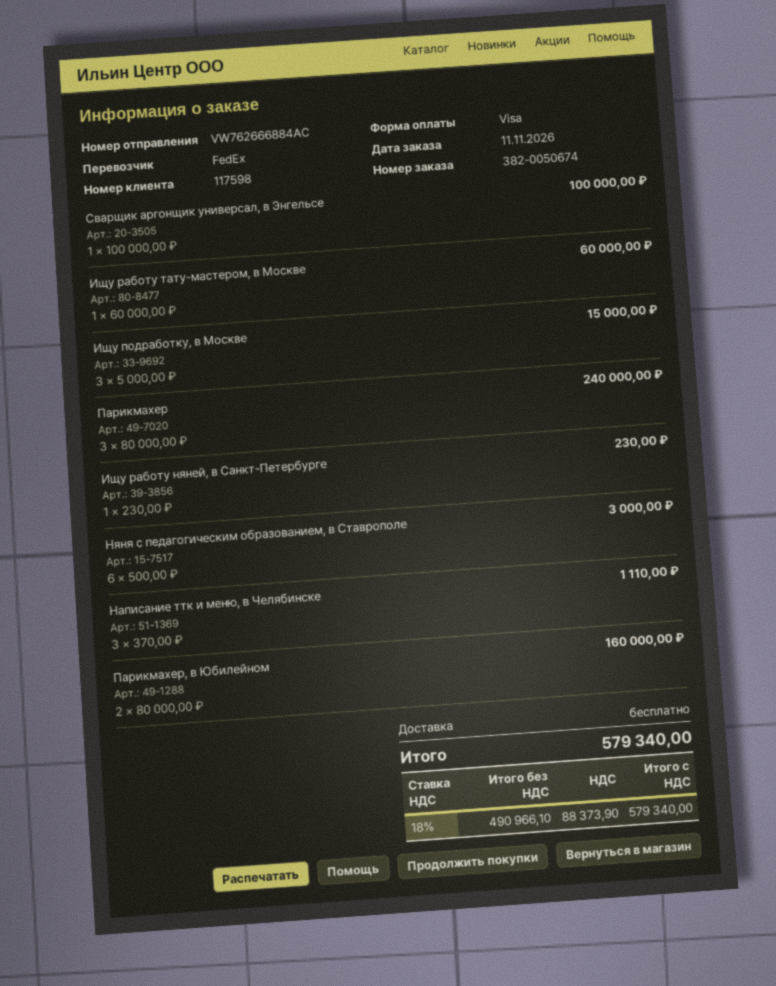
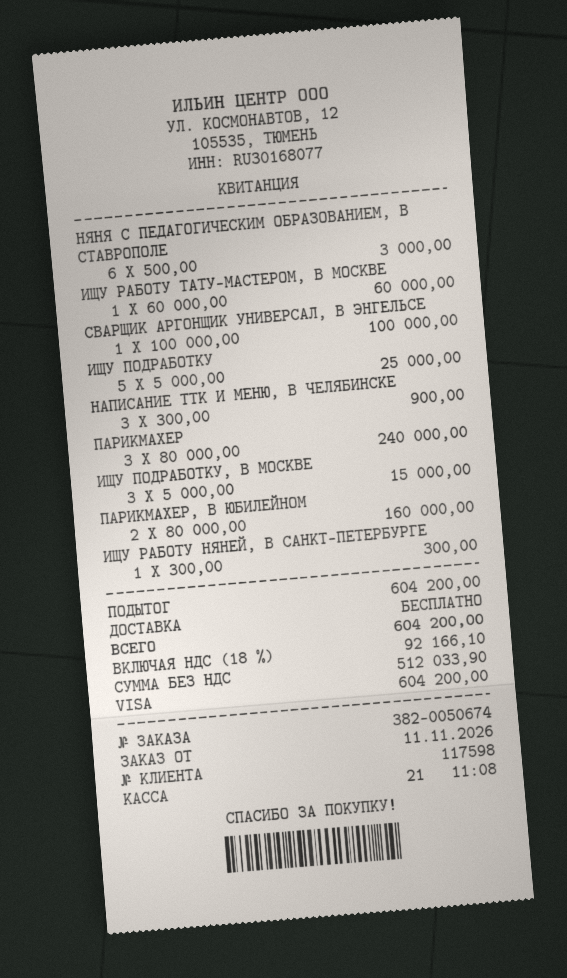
Ищу работу няней, в Санкт-Петербурге: 1 x 230.00 = 230.00 -> 1 x 300.00 = 300.00
Написание ттк и меню, в Челябинске: 3 x 370.00 = 1110.00 -> 3 x 300.00 = 900.00
ИЩУ ПОДРАБОТКУ: none -> 5 x 5000.00 = 25000.00
net: 490966.10 -> 512033.90
tax: 18% = 88373.90 -> 18% = 92166.10
total: 579340.00 -> 604200.00

